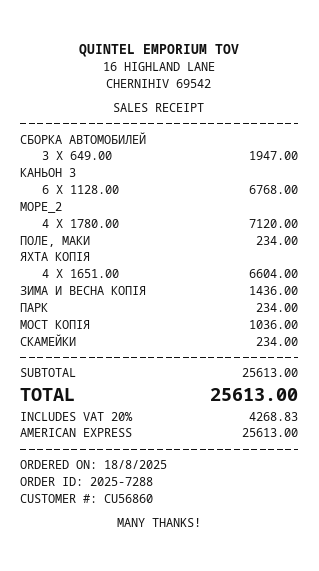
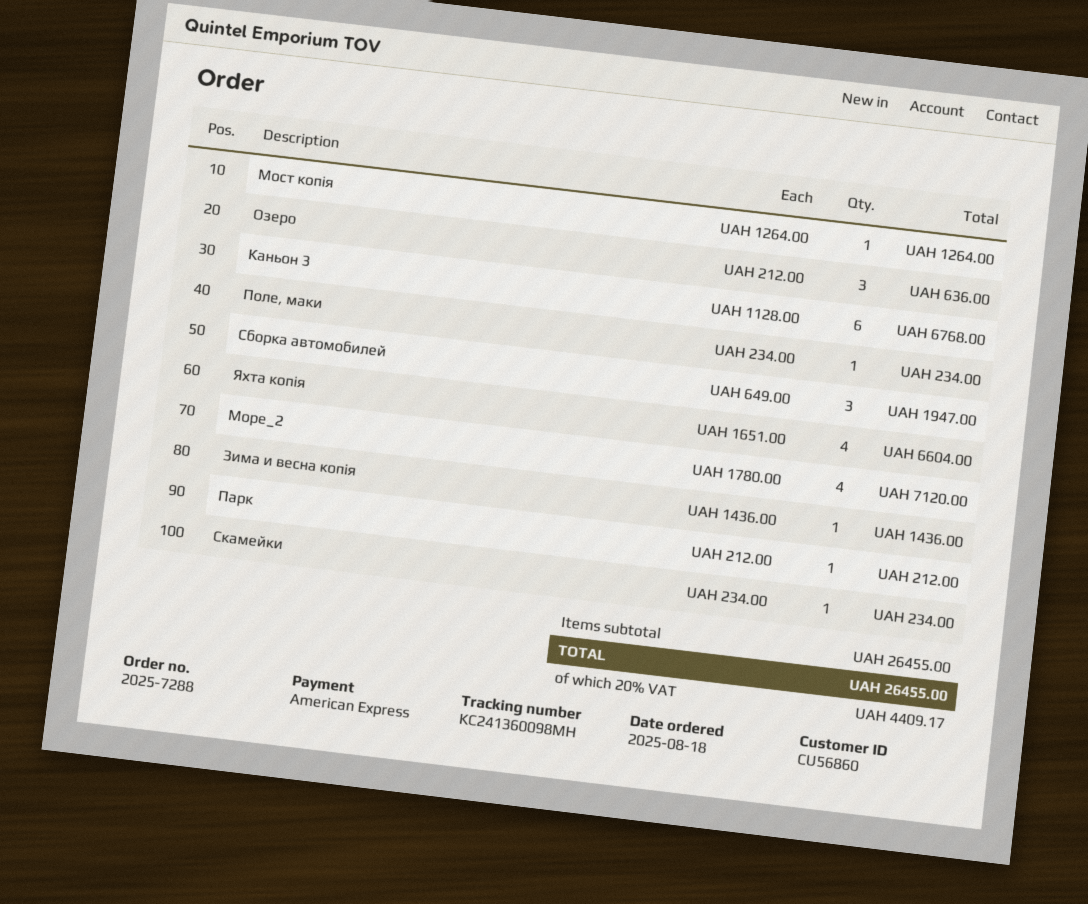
ПАРК: 1 x 234.00 = 234.00 -> 1 x 212.00 = 212.00
МОСТ КОПІЯ: 1 x 1036.00 = 1036.00 -> 1 x 1264.00 = 1264.00
Озеро: none -> 3 x 212.00 = 636.00
subtotal: 25613.00 -> 26455.00
tax: 20% = 4268.83 -> 20% = 4409.17
total: 25613.00 -> 26455.00

